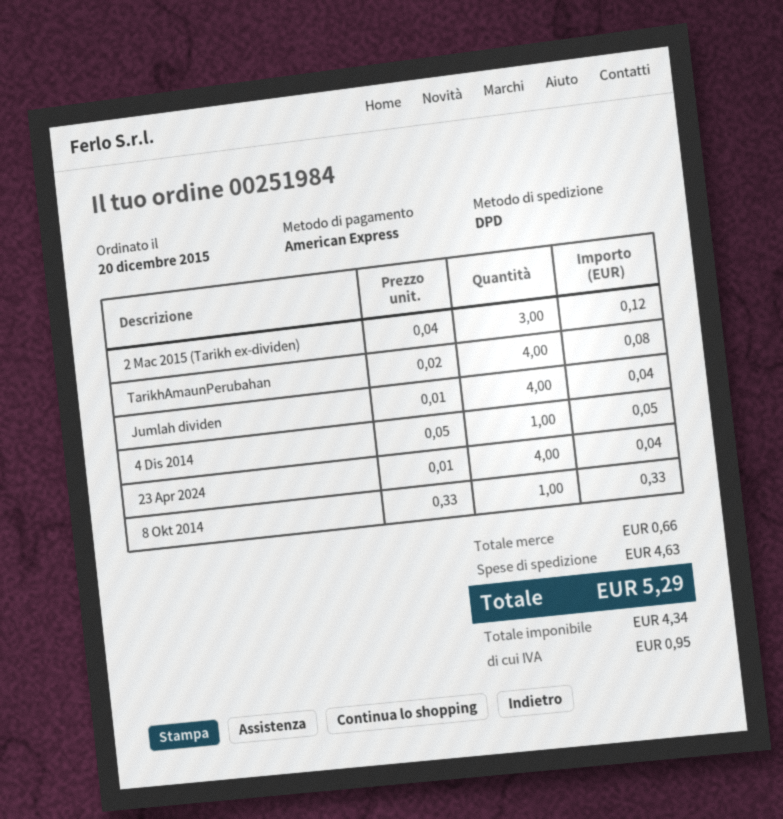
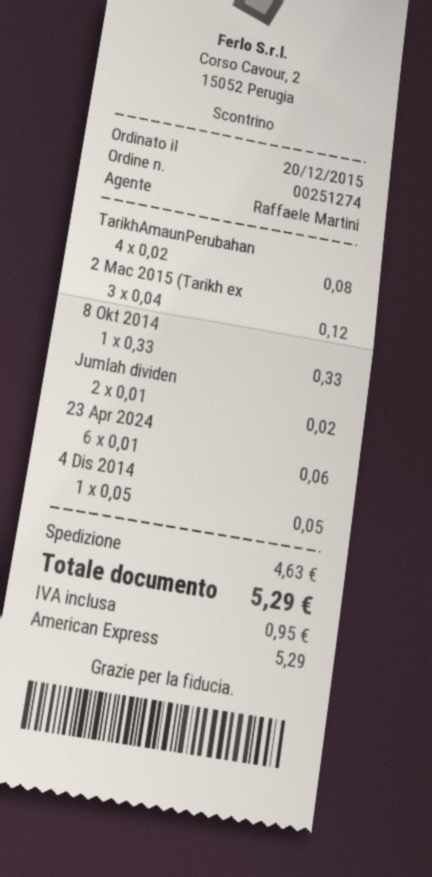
order number: 00251984 -> 00251274
Jumlah dividen: 4 x 0.01 = 0.04 -> 2 x 0.01 = 0.02
23 Apr 2024: 4 x 0.01 = 0.04 -> 6 x 0.01 = 0.06

